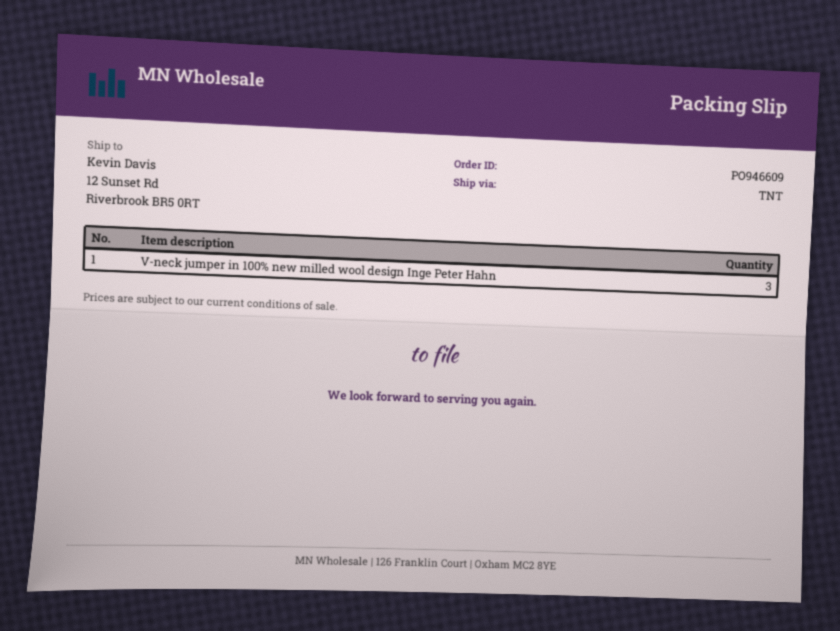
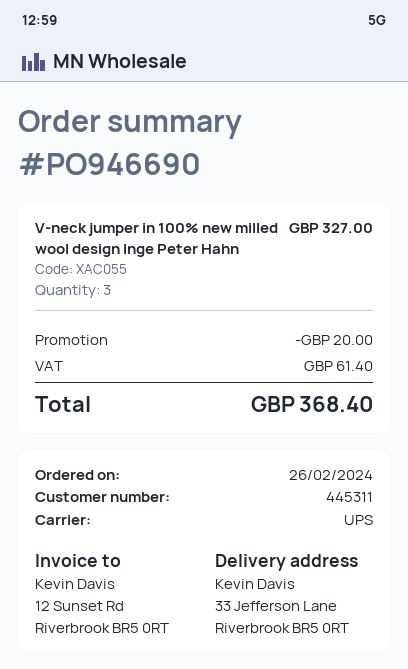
order number: PO946609 -> PO946690
shipping method: TNT -> UPS
ship to: 12 Sunset Rd, Riverbrook BR5 0RT -> 33 Jefferson Lane, Riverbrook BR5 0RT

